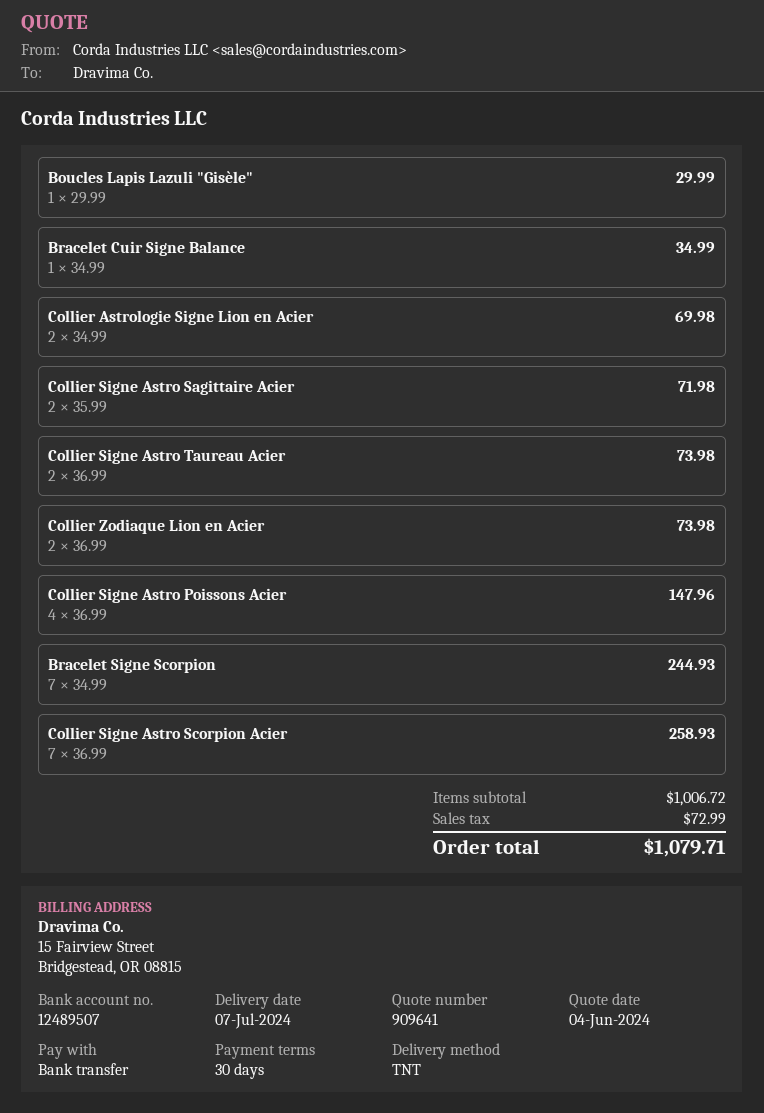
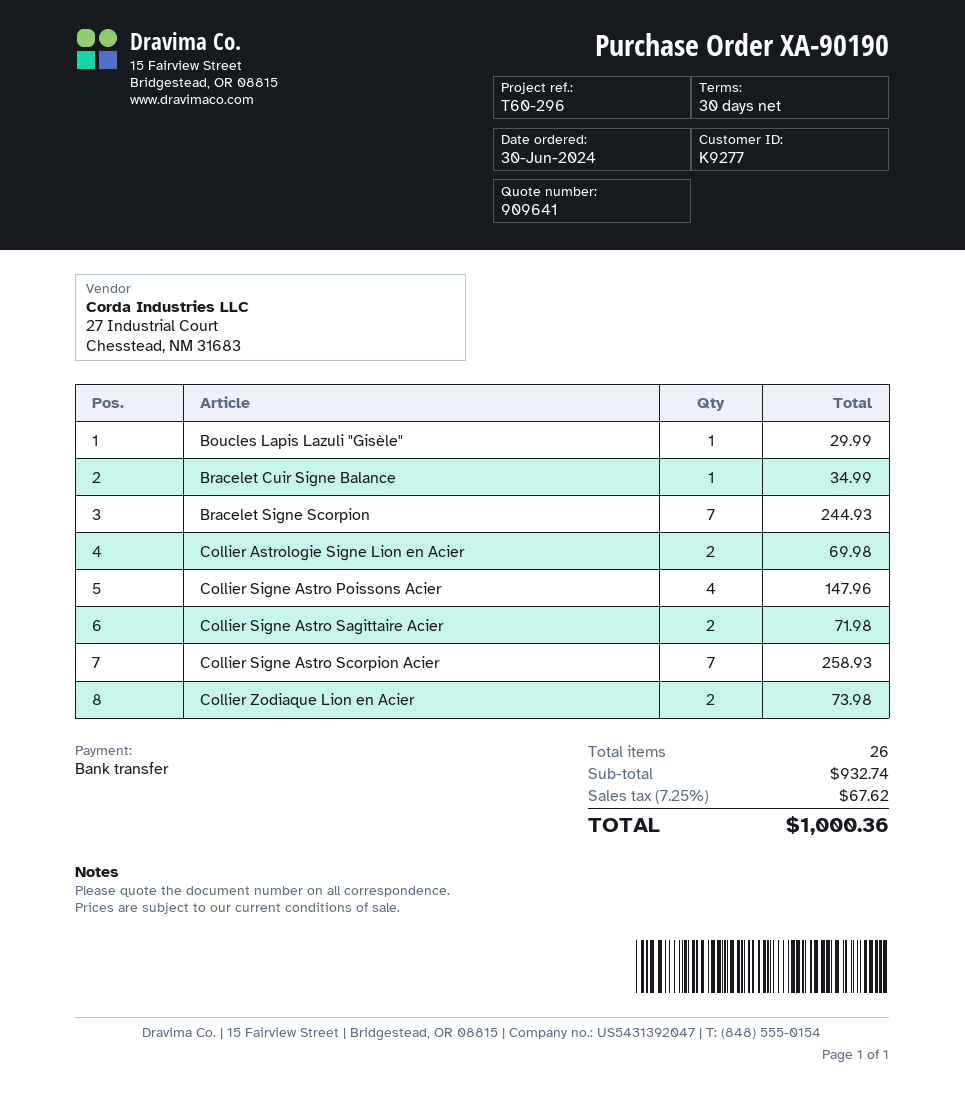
Collier Signe Astro Taureau Acier: 2 for 73.98 -> none
subtotal: 1006.72 -> 932.74
tax: 72.99 -> 67.62
total: 1079.71 -> 1000.36

